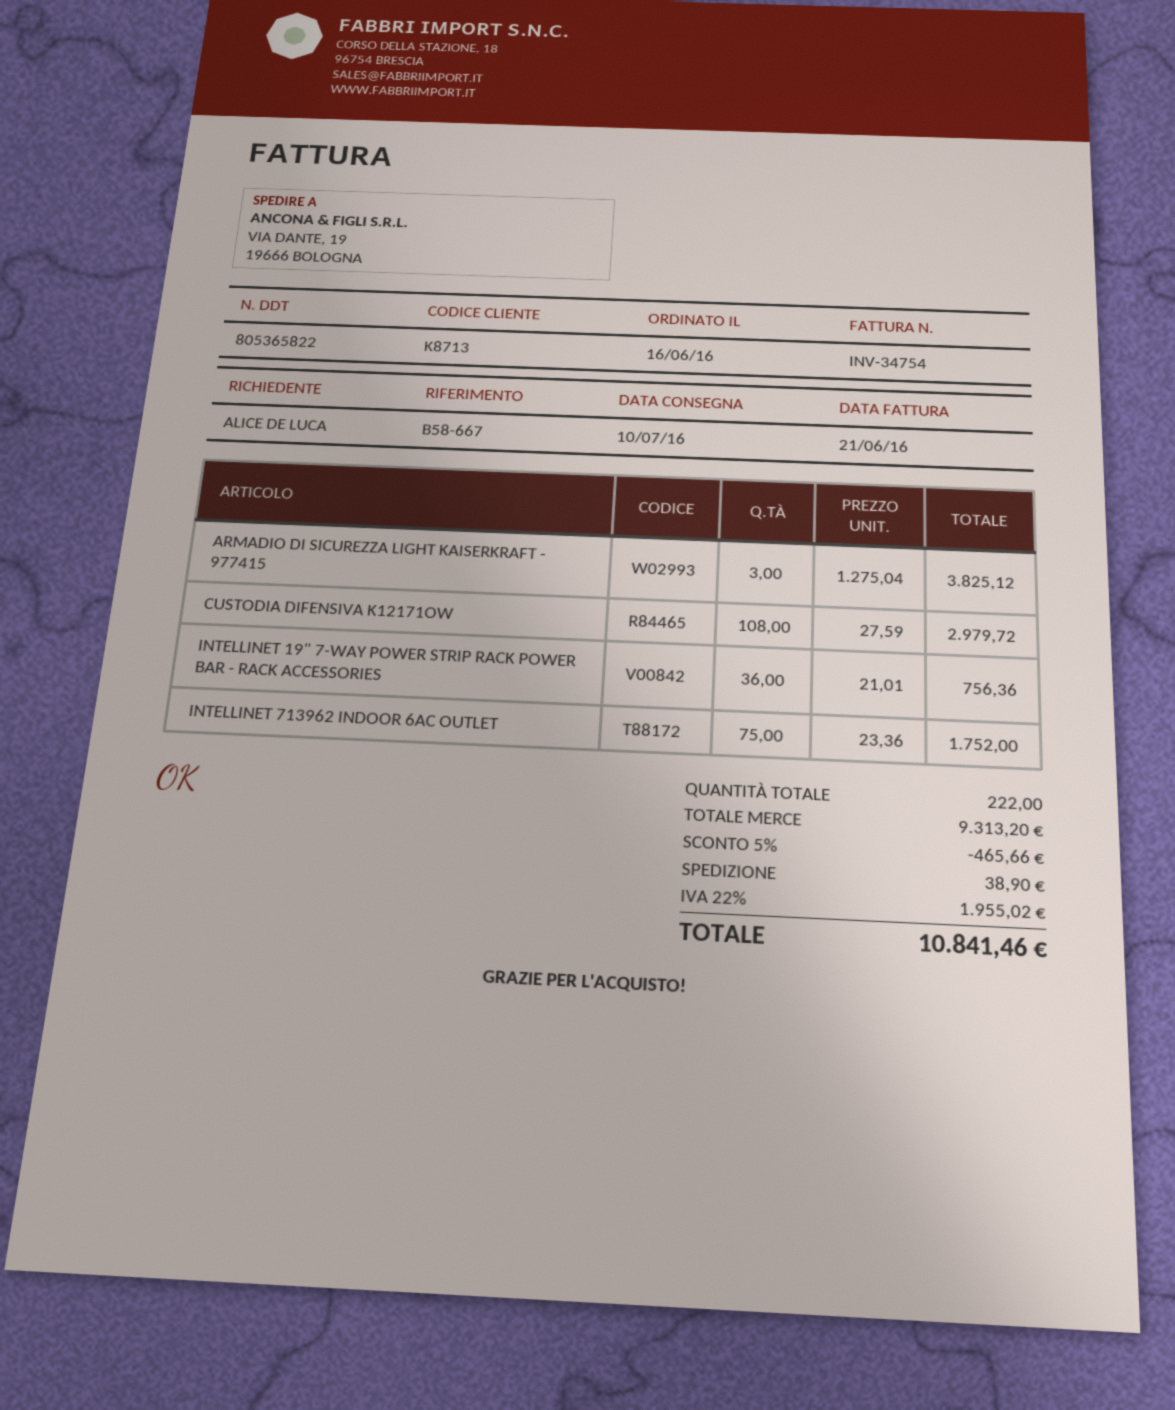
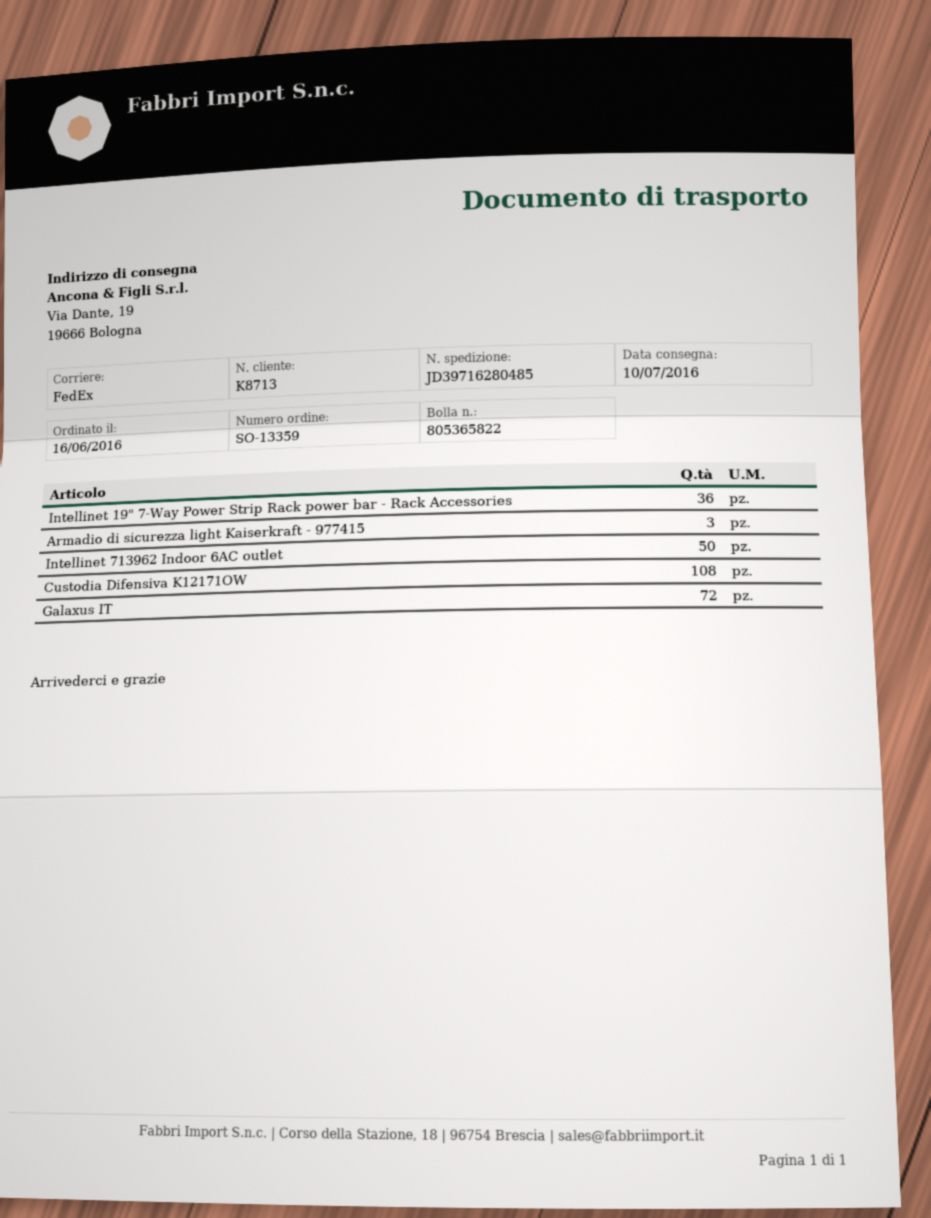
INTELLINET 713962 INDOOR 6AC OUTLET: 75 -> 50
Galaxus IT: none -> 72

